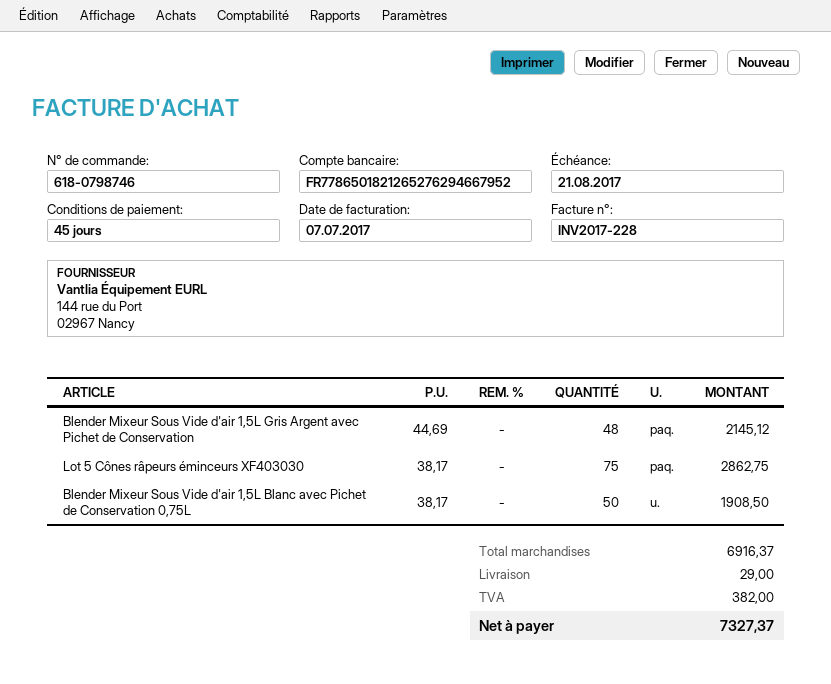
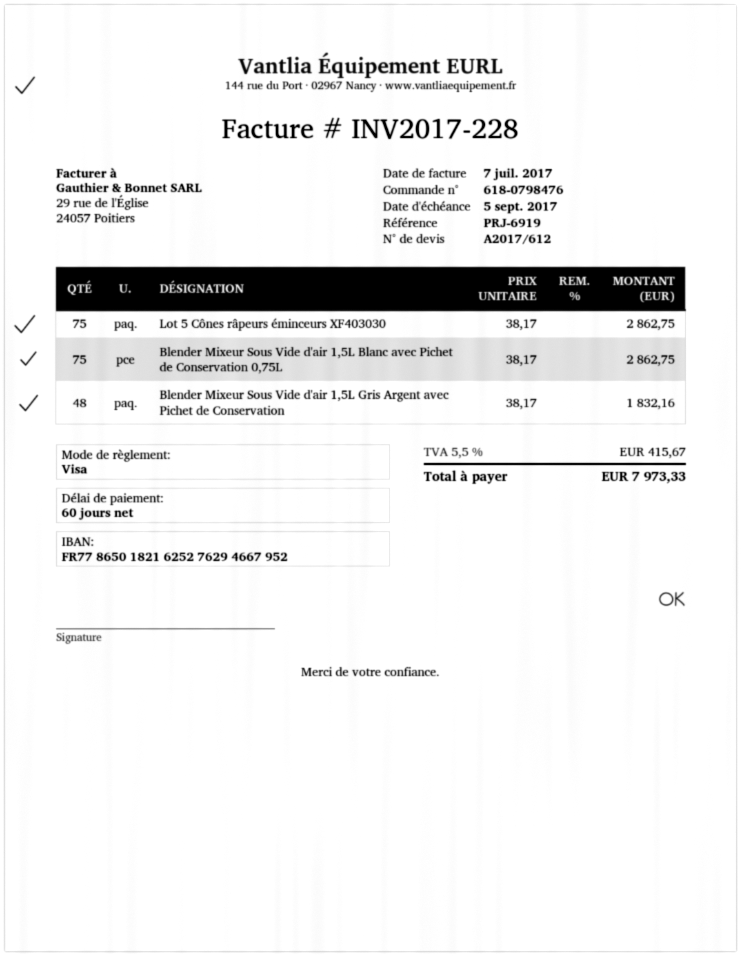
order number: 618-0798746 -> 618-0798476
payment terms: 45 days -> 60 days
due date: 2017-08-21 -> 2017-09-05
bank account: FR7786501821265276294667952 -> FR7786501821625276294667952
Blender Mixeur Sous Vide d'air 1,5L Gris Argent avec Pichet de Conservation: 48 x 44.69 = 2145.12 -> 48 x 38.17 = 1832.16
Blender Mixeur Sous Vide d'air 1,5L Blanc avec Pichet de Conservation 0,75L: 50 x 38.17 = 1908.50 -> 75 x 38.17 = 2862.75
shipping: 29.00 -> none
tax: 382.00 -> 415.67
total: 7327.37 -> 7973.33

